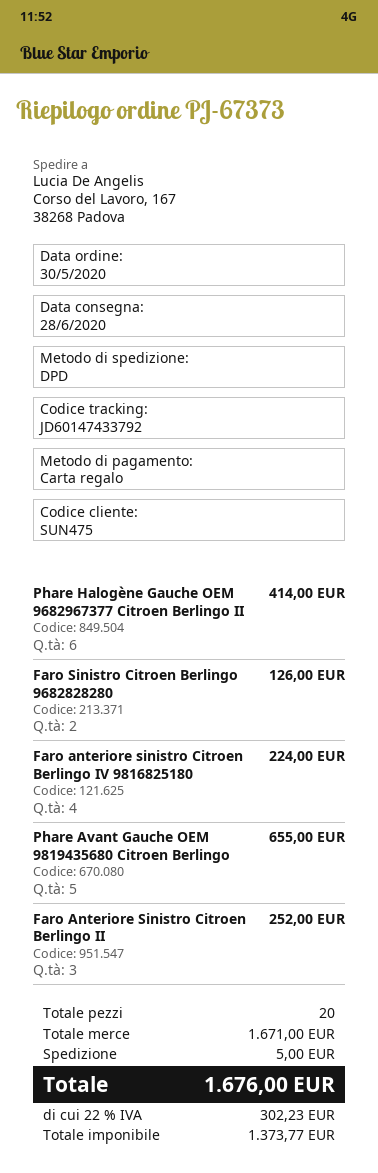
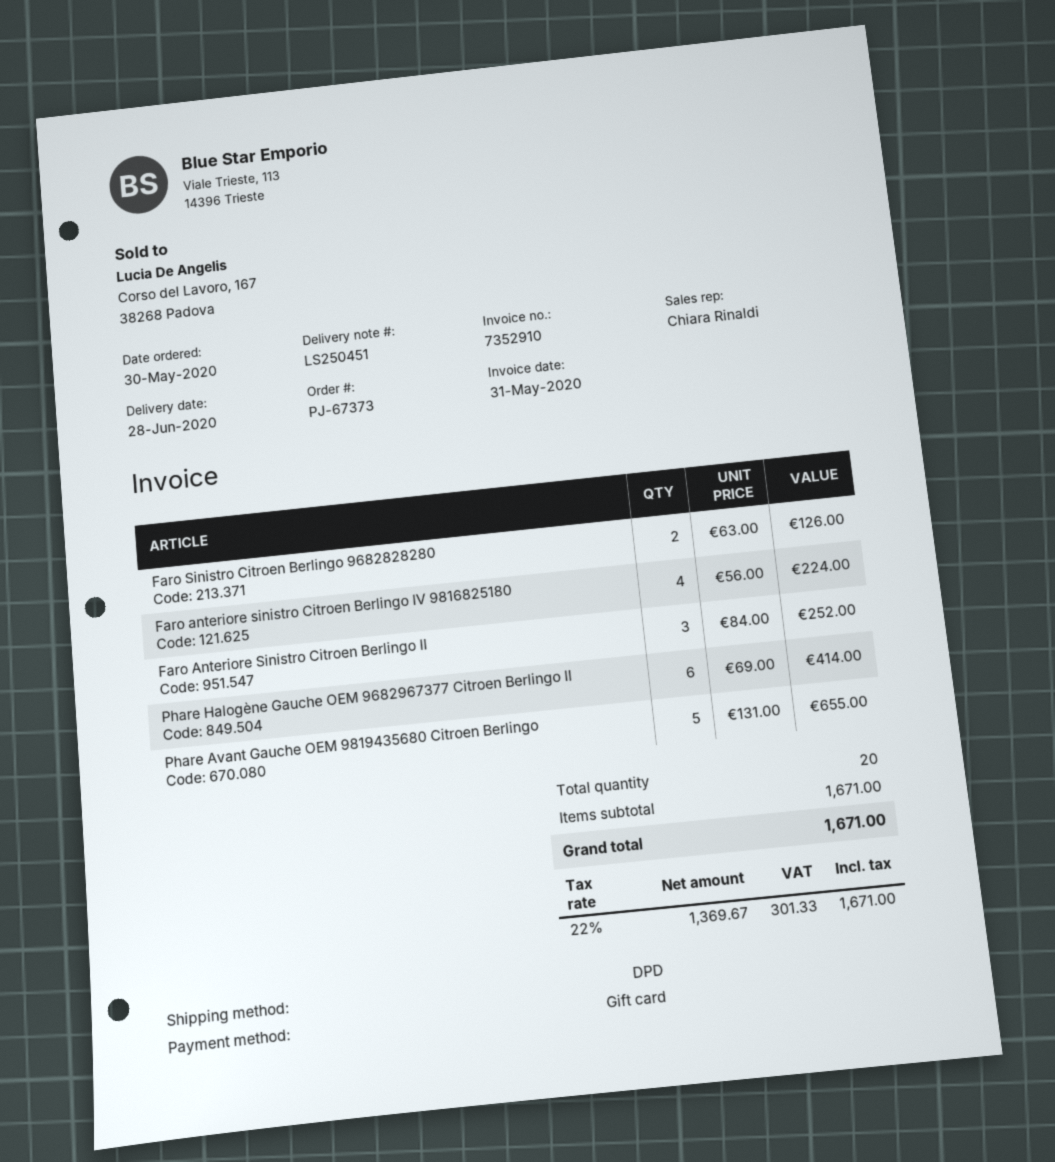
shipping: 5.00 -> none
net: 1373.77 -> 1369.67
tax: 22% = 302.23 -> 22% = 301.33
total: 1676.00 -> 1671.00

